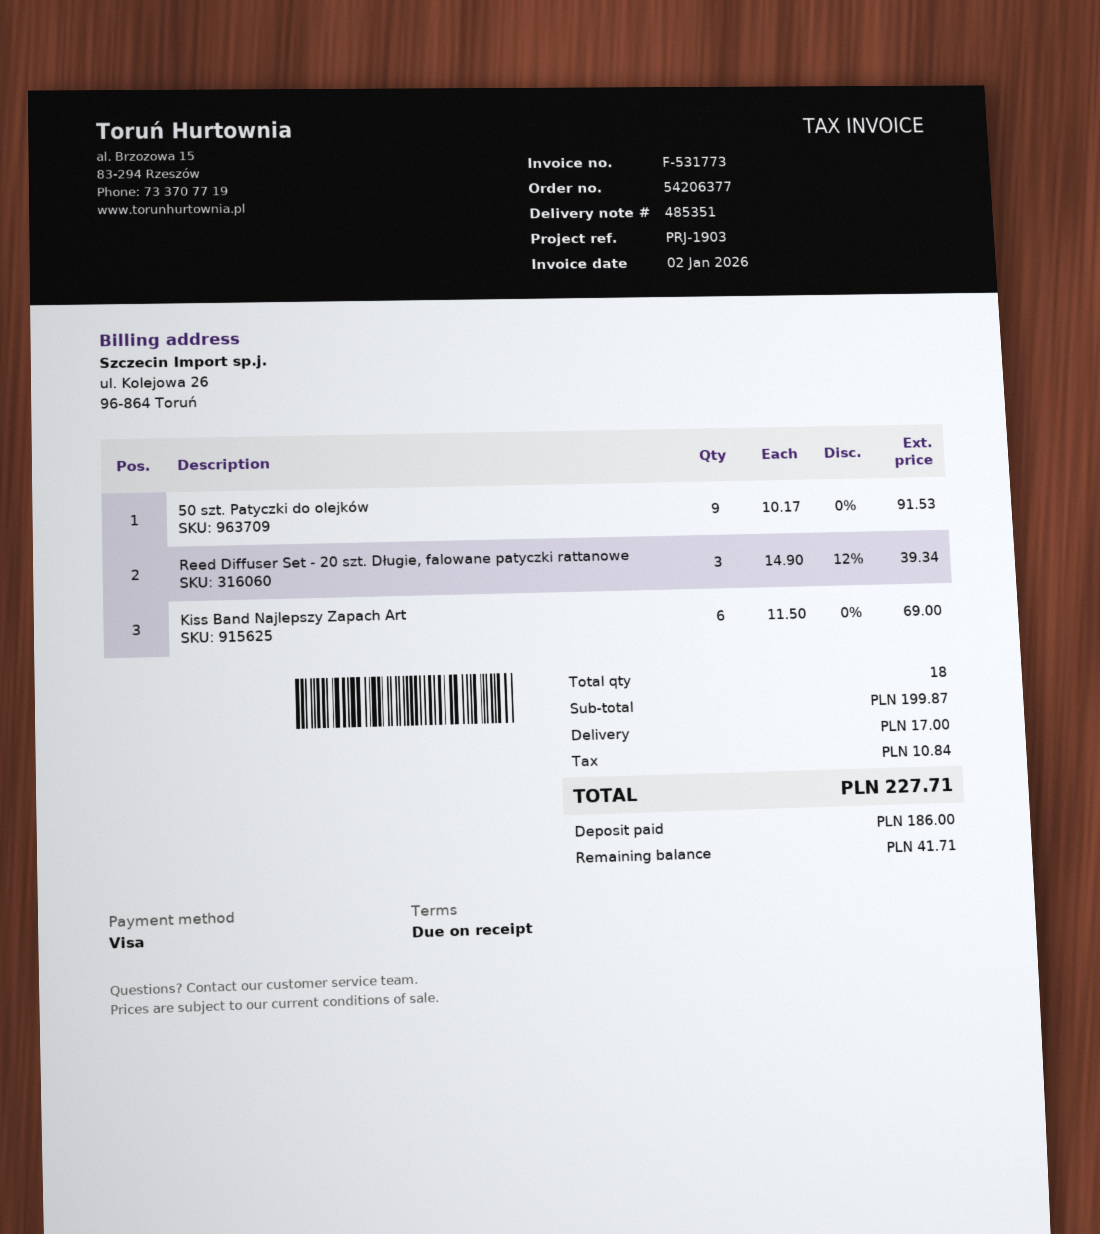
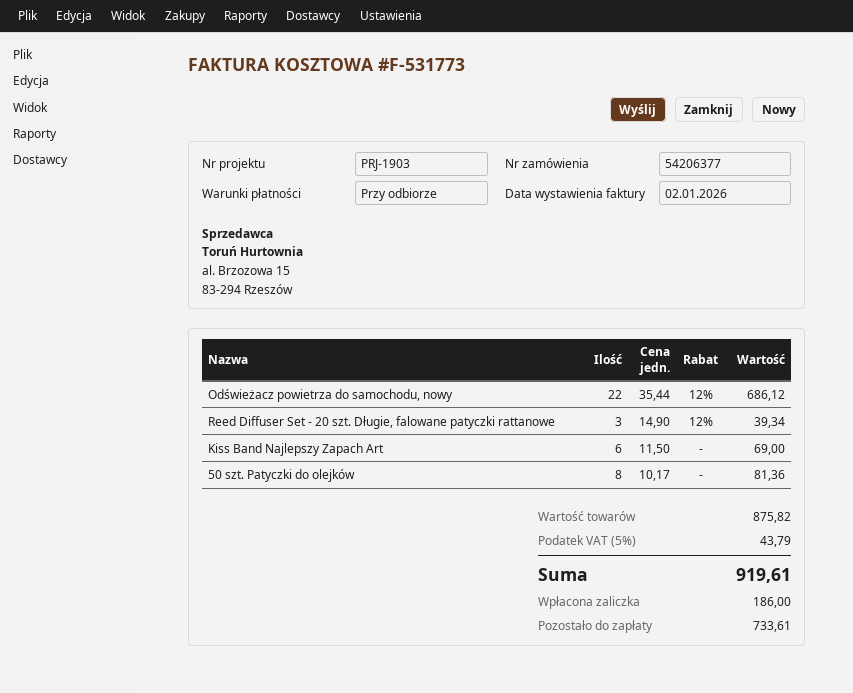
50 szt. Patyczki do olejków: 9 x 10.17 = 91.53 -> 8 x 10.17 = 81.36
Odświeżacz powietrza do samochodu, nowy: none -> 22 x 35.44 - 12% = 686.12
subtotal: 199.87 -> 875.82
shipping: 17.00 -> none
tax: 10.84 -> 43.79
total: 227.71 -> 919.61
balance: 41.71 -> 733.61

